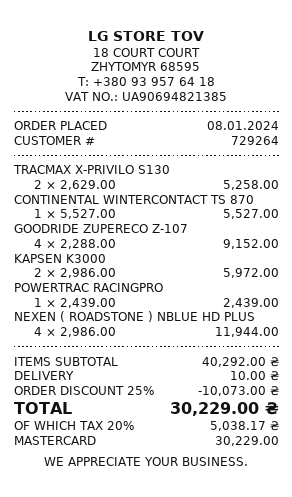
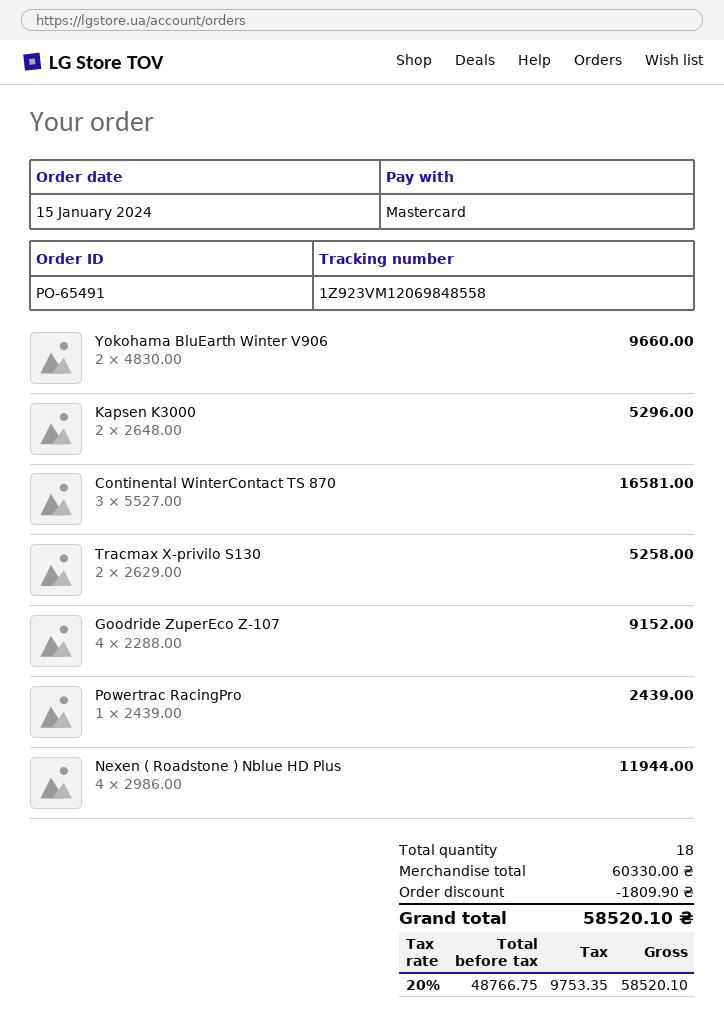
order date: 2024-01-08 -> 2024-01-15
CONTINENTAL WINTERCONTACT TS 870: 1 x 5527.00 = 5527.00 -> 3 x 5527.00 = 16581.00
KAPSEN K3000: 2 x 2986.00 = 5972.00 -> 2 x 2648.00 = 5296.00
Yokohama BluEarth Winter V906: none -> 2 x 4830.00 = 9660.00
subtotal: 40292.00 -> 60330.00
discount: 10073.00 -> 1809.90
shipping: 10.00 -> none
tax: 20% = 5038.17 -> 20% = 9753.35
total: 30229.00 -> 58520.10

